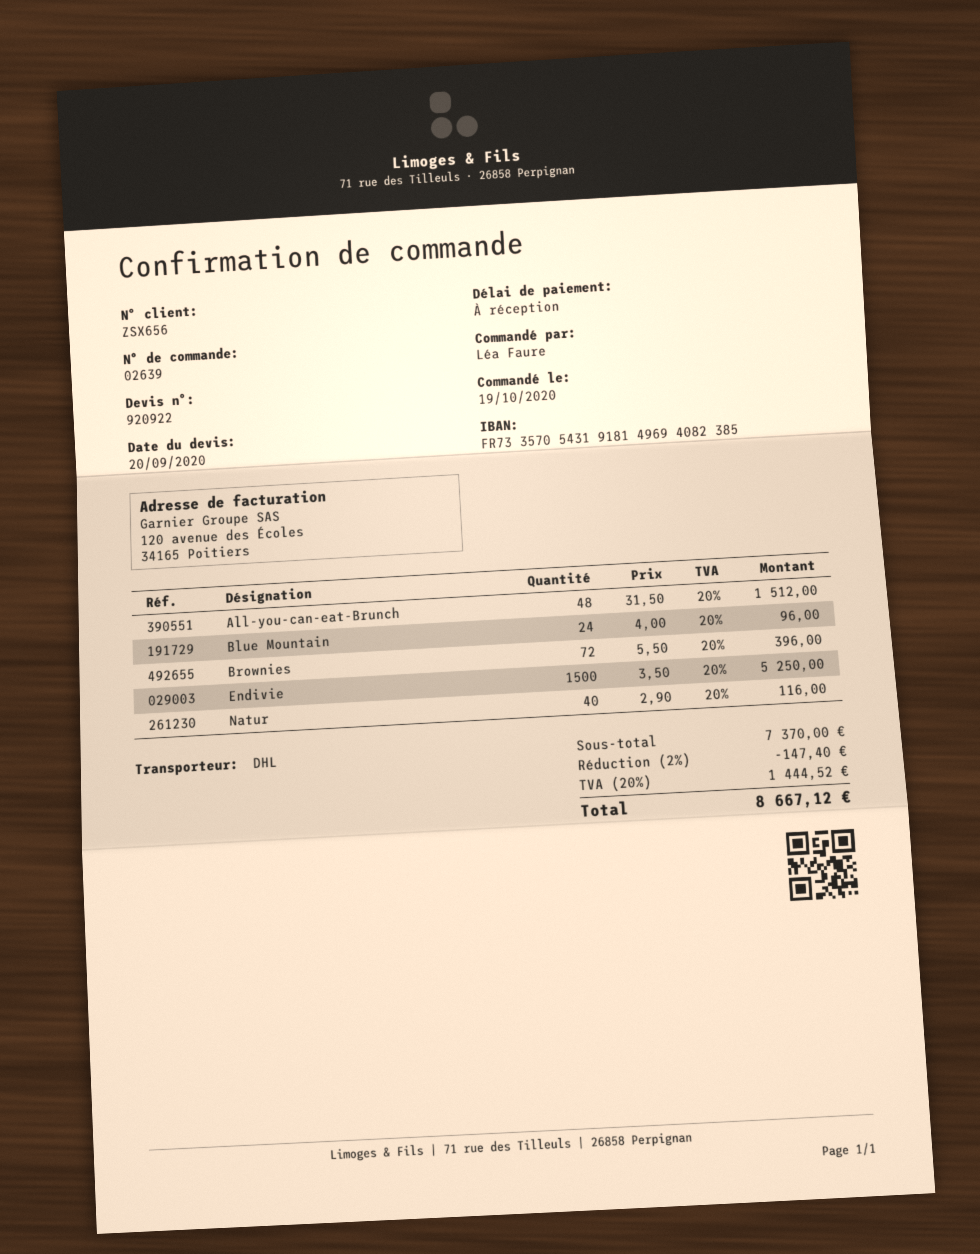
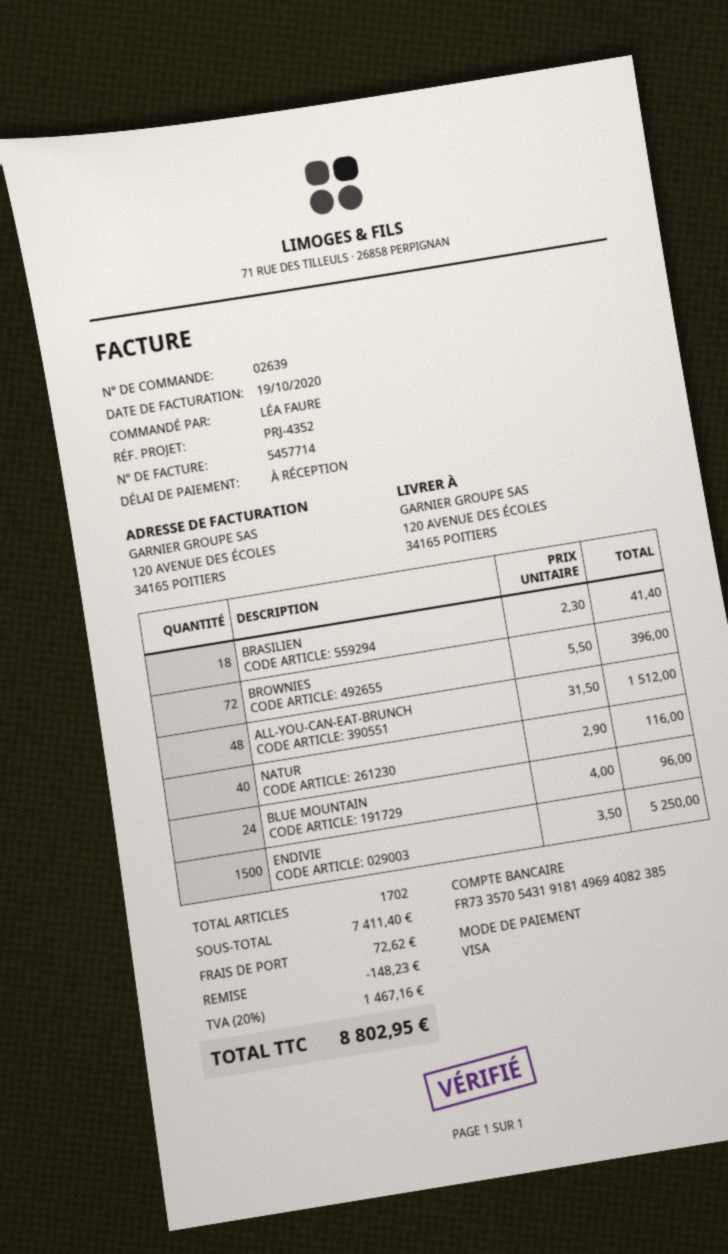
BRASILIEN: none -> 18 x 2.30 = 41.40
subtotal: 7370.00 -> 7411.40
discount: 147.40 -> 148.23
shipping: none -> 72.62
tax: 20% = 1444.52 -> 20% = 1467.16
total: 8667.12 -> 8802.95

